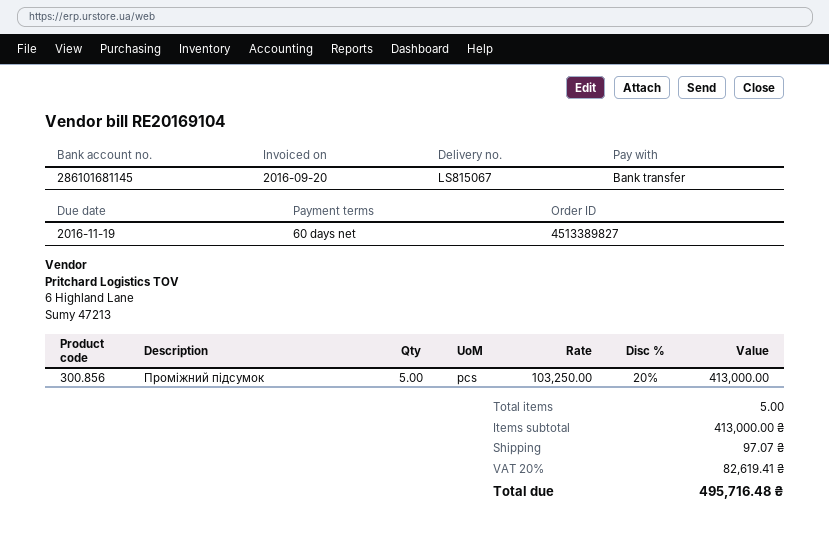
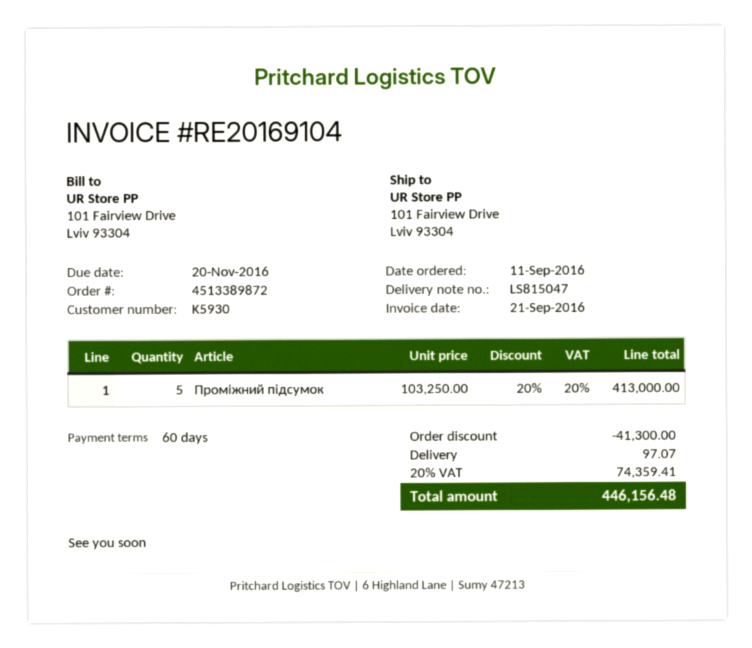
order number: 4513389827 -> 4513389872
delivery note number: LS815067 -> LS815047
invoice date: 2016-09-20 -> 2016-09-21
due date: 2016-11-19 -> 2016-11-20
discount: none -> 41300.00
tax: 20% = 82619.41 -> 20% = 74359.41
total: 495716.48 -> 446156.48

